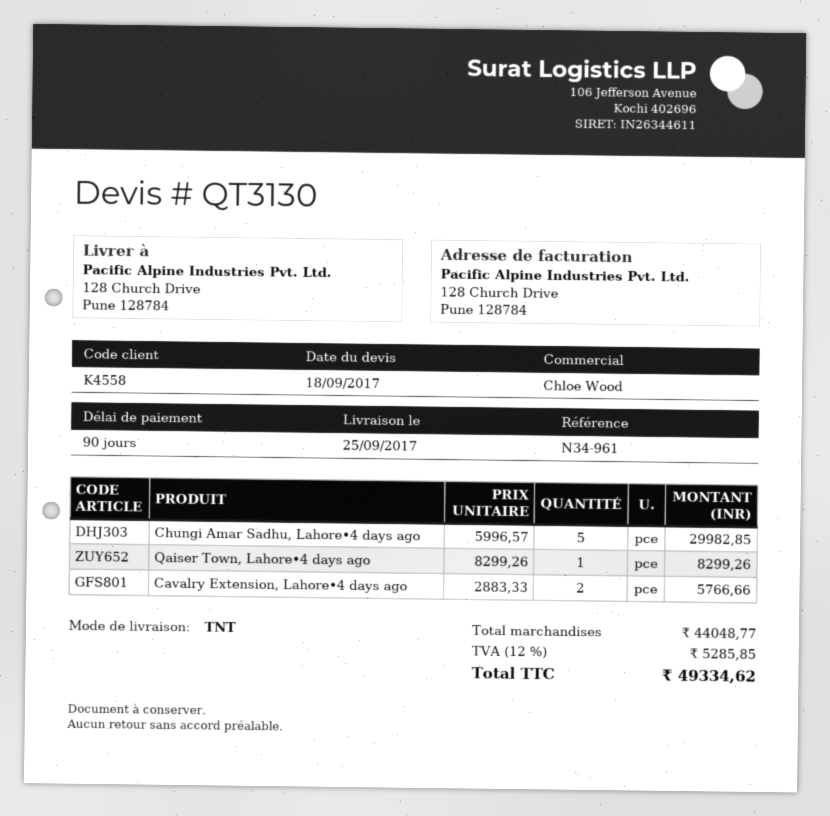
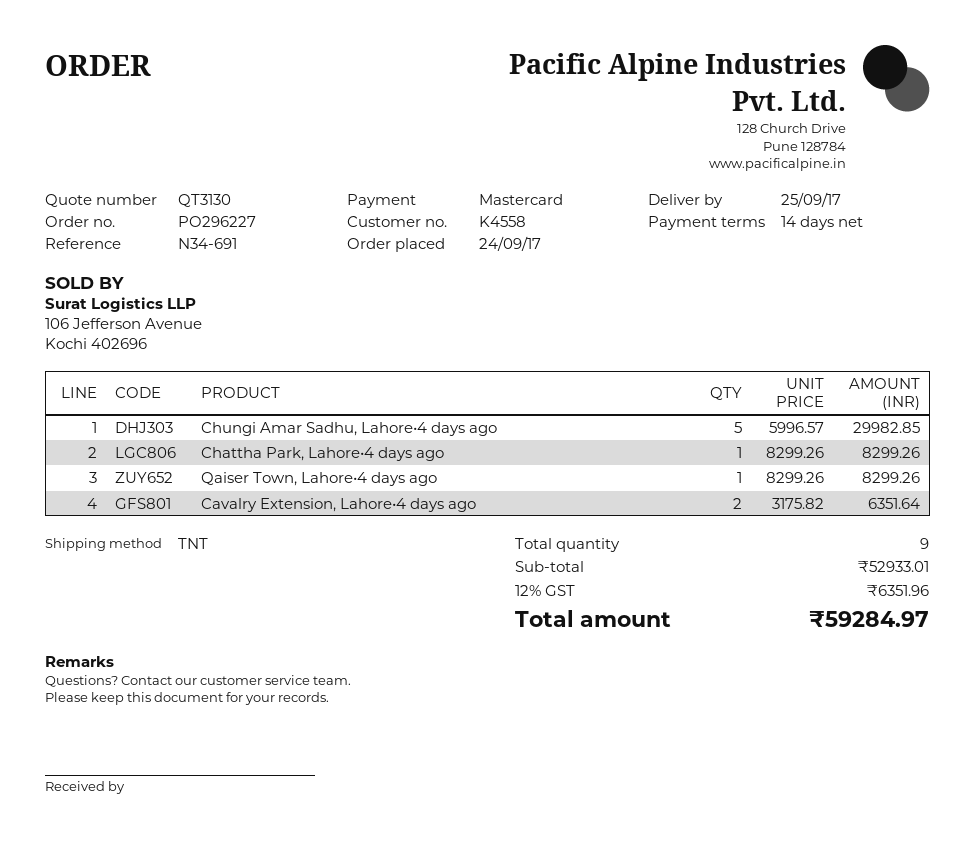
payment terms: 90 days -> 14 days
reference: N34-961 -> N34-691
Cavalry Extension, Lahore•4 days ago: 2 x 2883.33 = 5766.66 -> 2 x 3175.82 = 6351.64
Chattha Park, Lahore•4 days ago: none -> 1 x 8299.26 = 8299.26
subtotal: 44048.77 -> 52933.01
tax: 12% = 5285.85 -> 12% = 6351.96
total: 49334.62 -> 59284.97

